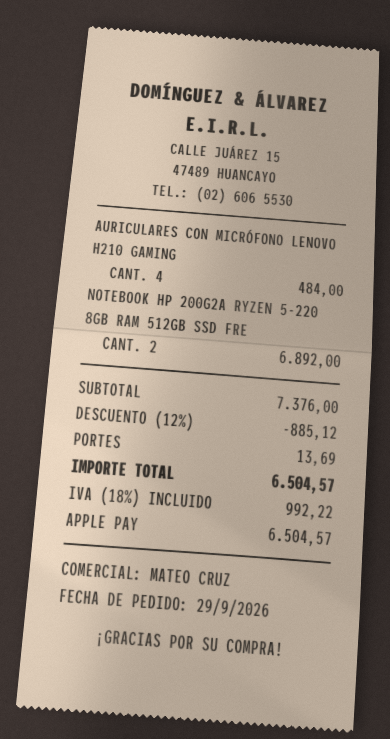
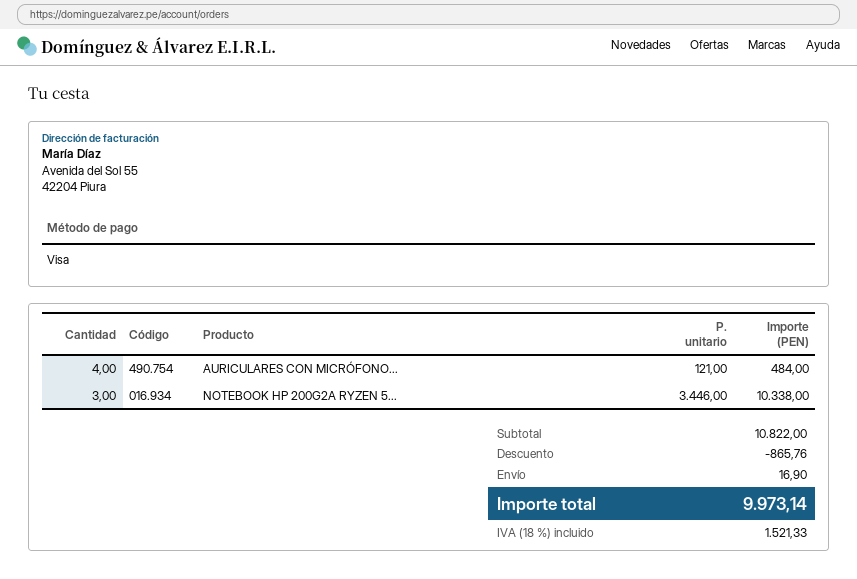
payment method: Apple Pay -> Visa
NOTEBOOK HP 200G2A RYZEN 5-220 8GB RAM 512GB SSD FRE: 2 for 6892.00 -> 3 for 10338.00
subtotal: 7376.00 -> 10822.00
discount: 885.12 -> 865.76
shipping: 13.69 -> 16.90
tax: 18% = 992.22 -> 18% = 1521.33
total: 6504.57 -> 9973.14

